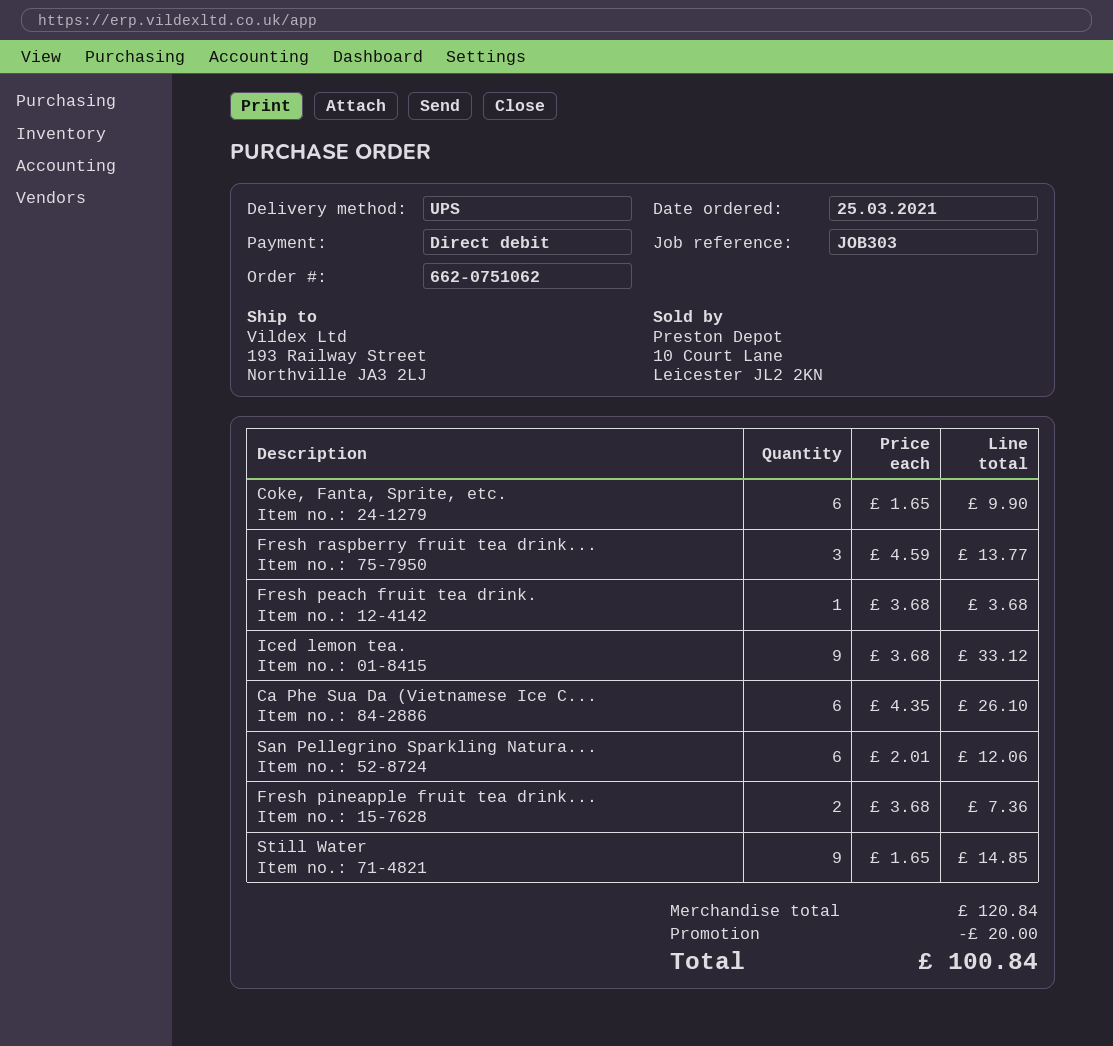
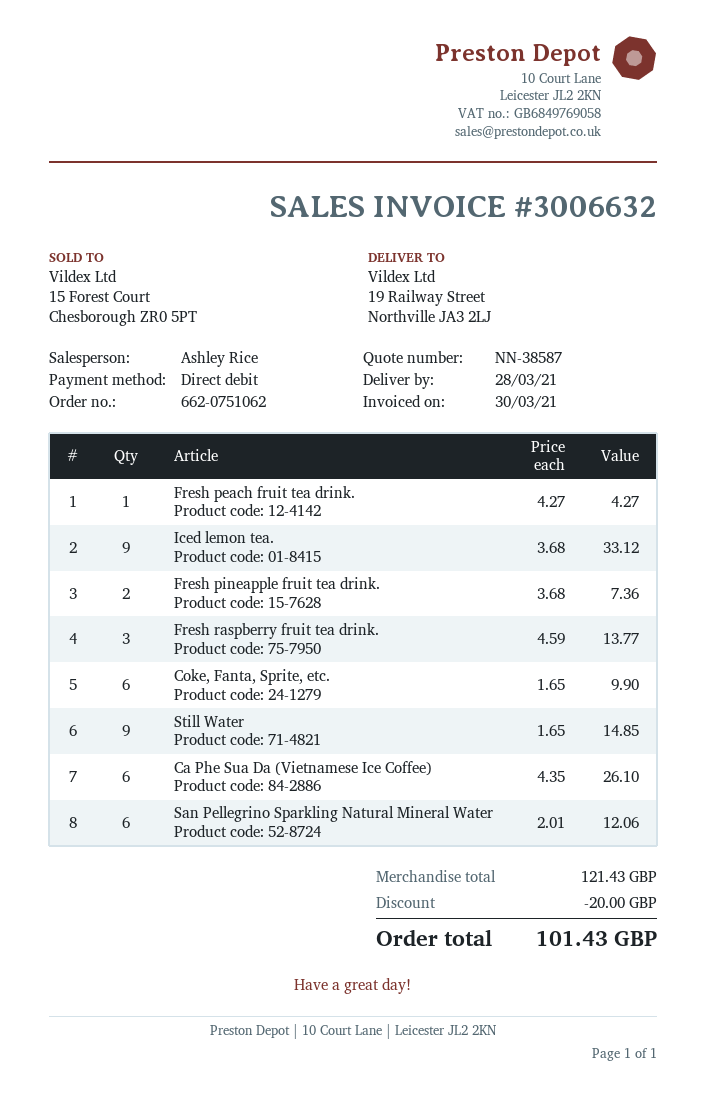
ship to: 193 Railway Street, Northville JA3 2LJ -> 19 Railway Street, Northville JA3 2LJ
Fresh peach fruit tea drink.: 1 x 3.68 = 3.68 -> 1 x 4.27 = 4.27
subtotal: 120.84 -> 121.43
total: 100.84 -> 101.43

